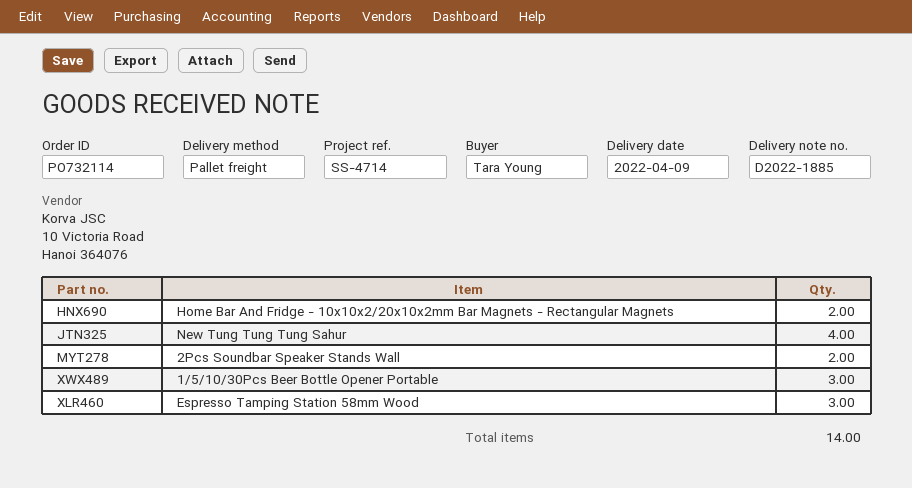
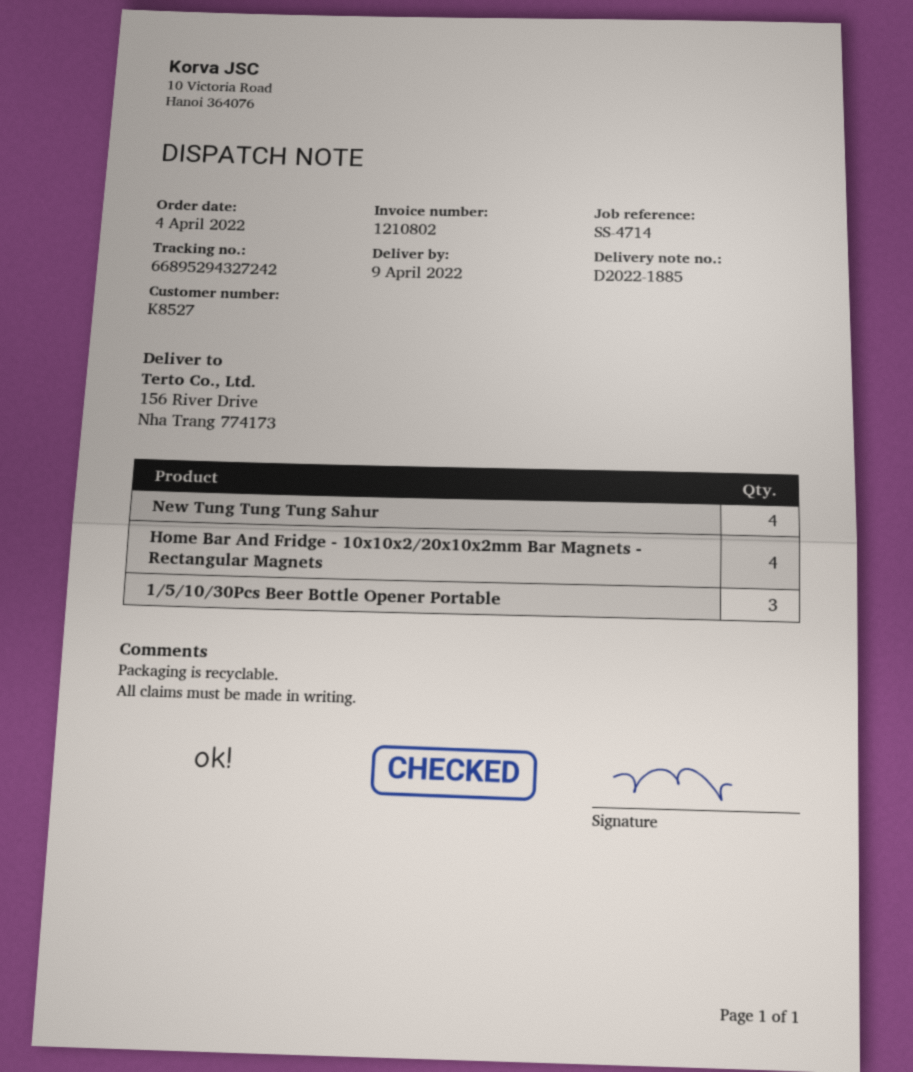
Home Bar And Fridge - 10x10x2/20x10x2mm Bar Magnets - Rectangular Magnets: 2 -> 4
2Pcs Soundbar Speaker Stands Wall: 2 -> none
Espresso Tamping Station 58mm Wood: 3 -> none

